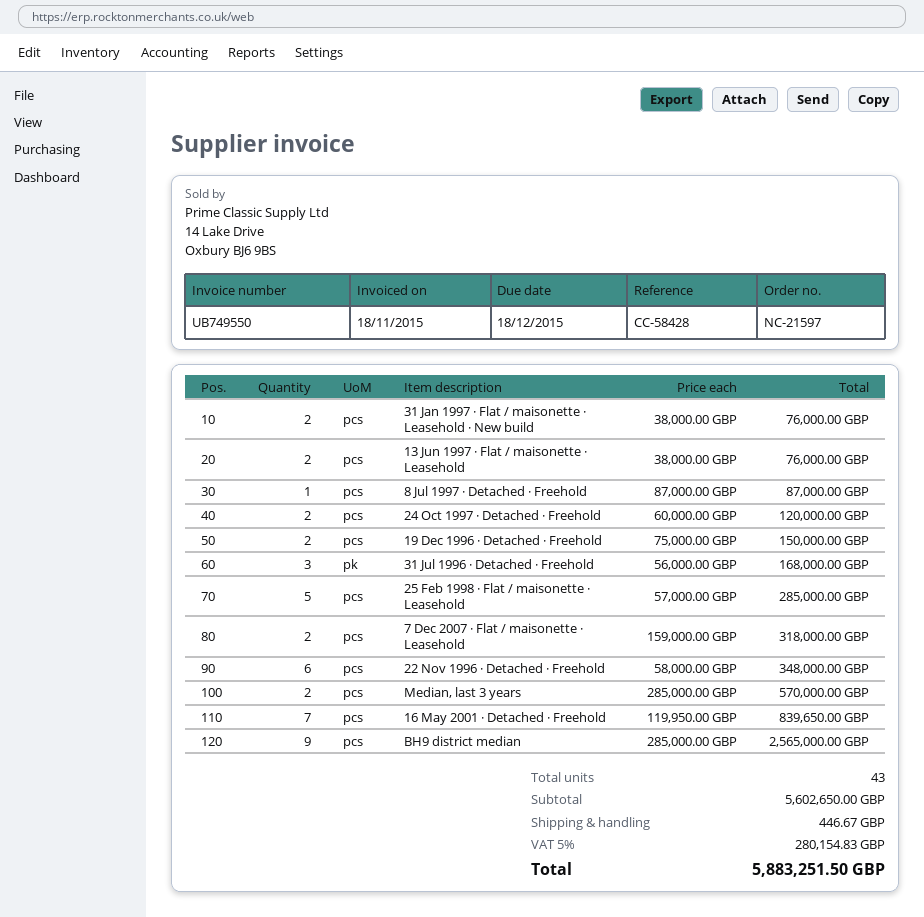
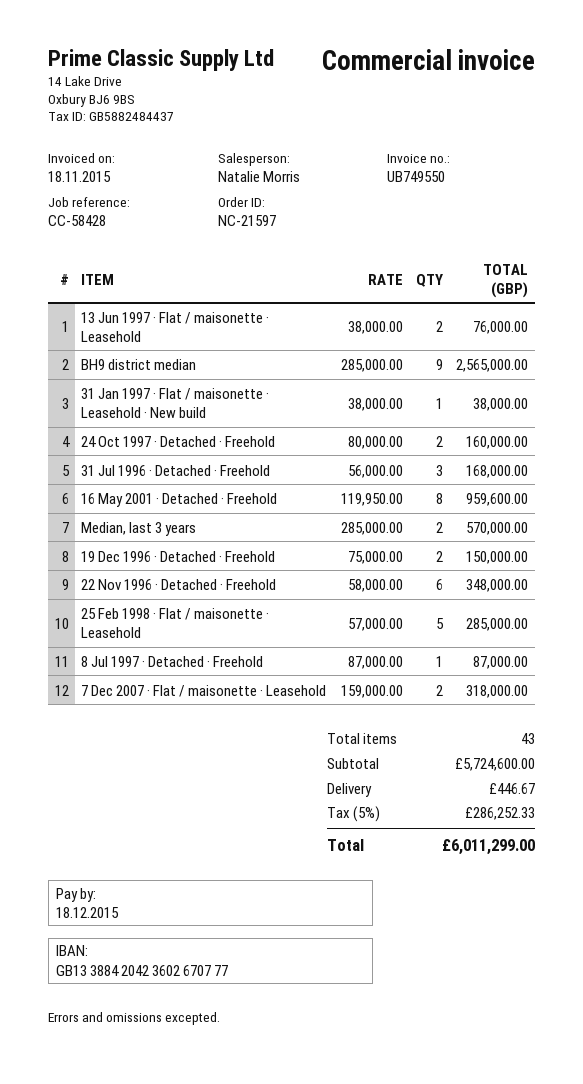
31 Jan 1997 · Flat / maisonette · Leasehold · New build: 2 x 38000.00 = 76000.00 -> 1 x 38000.00 = 38000.00
24 Oct 1997 · Detached · Freehold: 2 x 60000.00 = 120000.00 -> 2 x 80000.00 = 160000.00
16 May 2001 · Detached · Freehold: 7 x 119950.00 = 839650.00 -> 8 x 119950.00 = 959600.00
subtotal: 5602650.00 -> 5724600.00
tax: 5% = 280154.83 -> 5% = 286252.33
total: 5883251.50 -> 6011299.00

